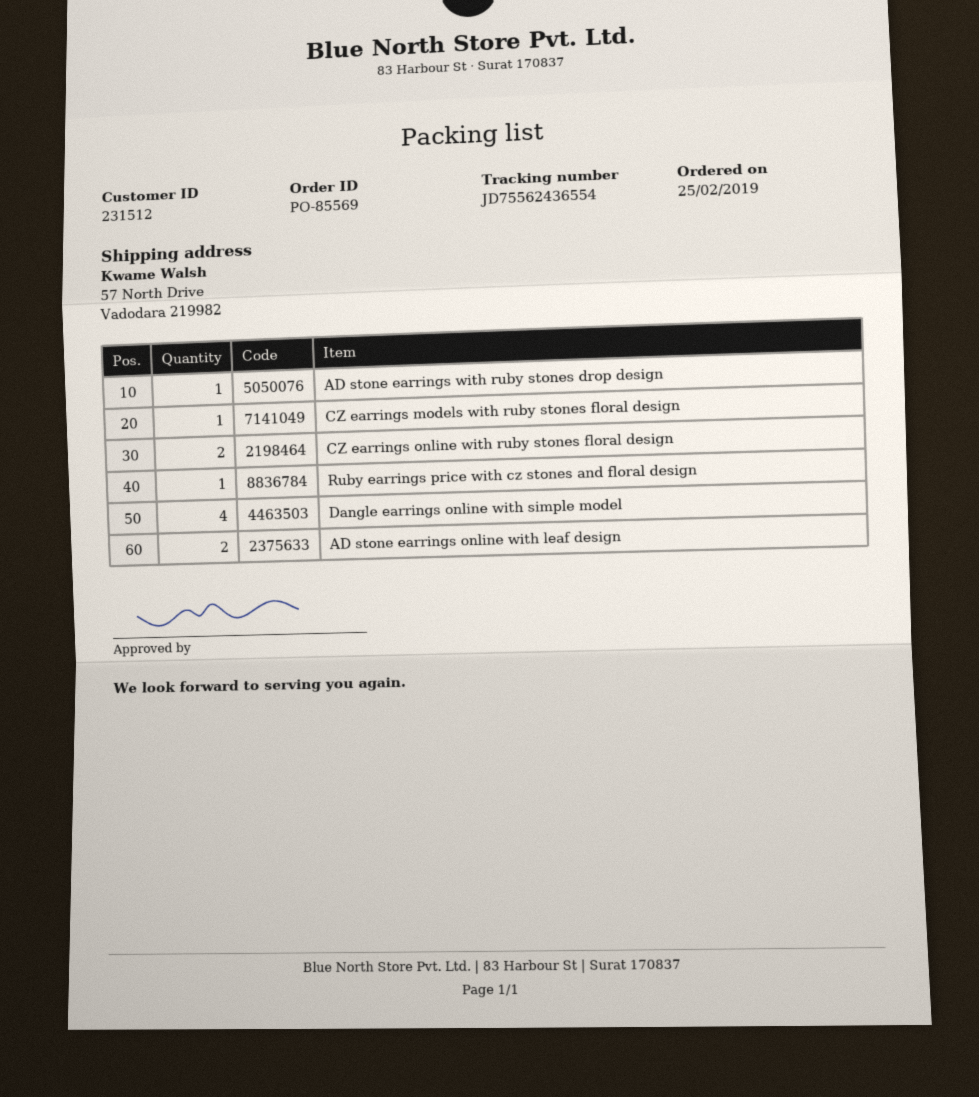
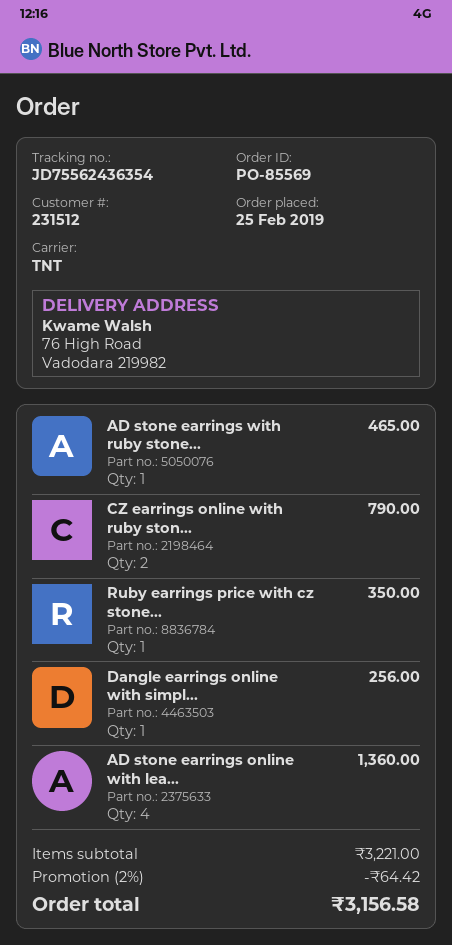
tracking number: JD75562436554 -> JD75562436354
ship to: 57 North Drive, Vadodara 219982 -> 76 High Road, Vadodara 219982
CZ earrings models with ruby stones floral design: 1 -> none
Dangle earrings online with simple model: 4 -> 1
AD stone earrings online with leaf design: 2 -> 4

